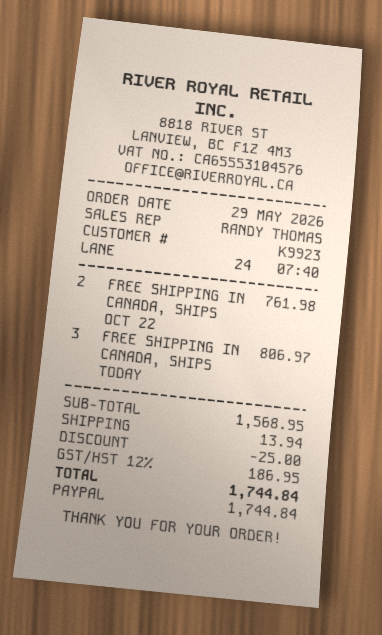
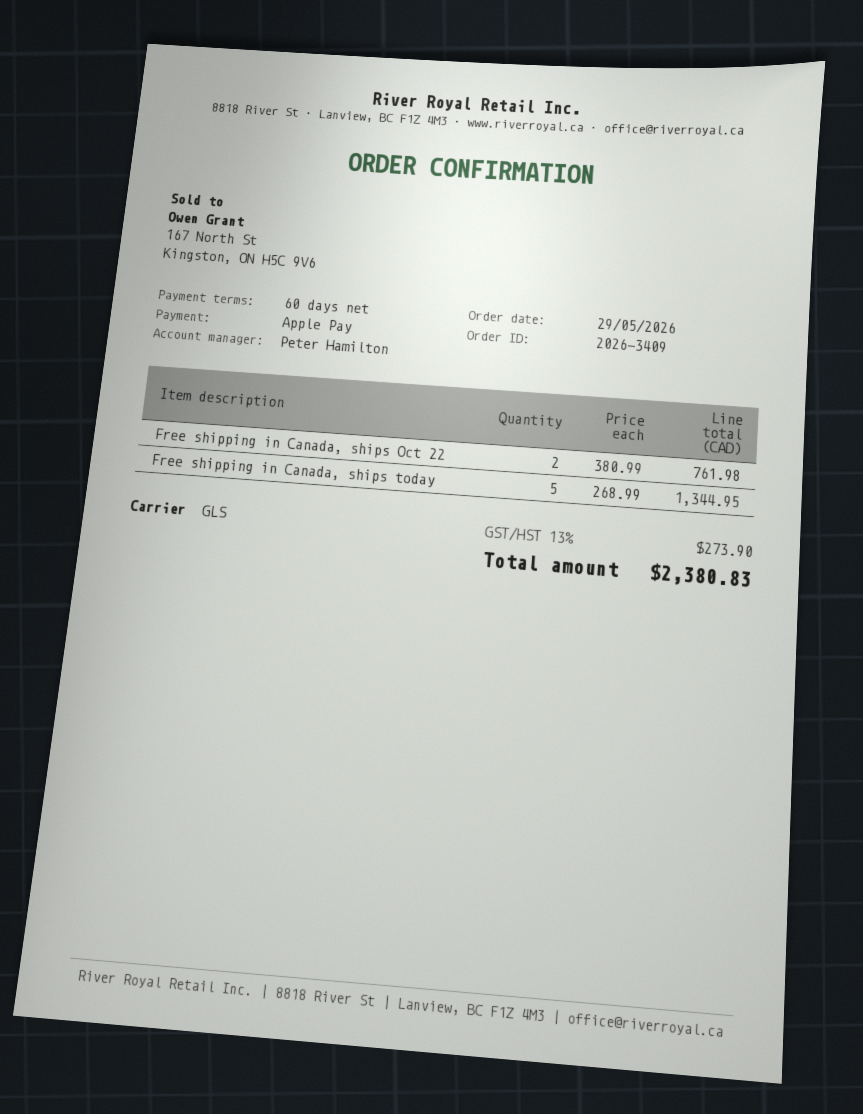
sales rep: RANDY THOMAS -> Peter Hamilton
payment method: PayPal -> Apple Pay
FREE SHIPPING IN CANADA, SHIPS TODAY: 3 for 806.97 -> 5 for 1344.95
discount: 25.00 -> none
shipping: 13.94 -> none
tax: 12% = 186.95 -> 13% = 273.90
total: 1744.84 -> 2380.83

